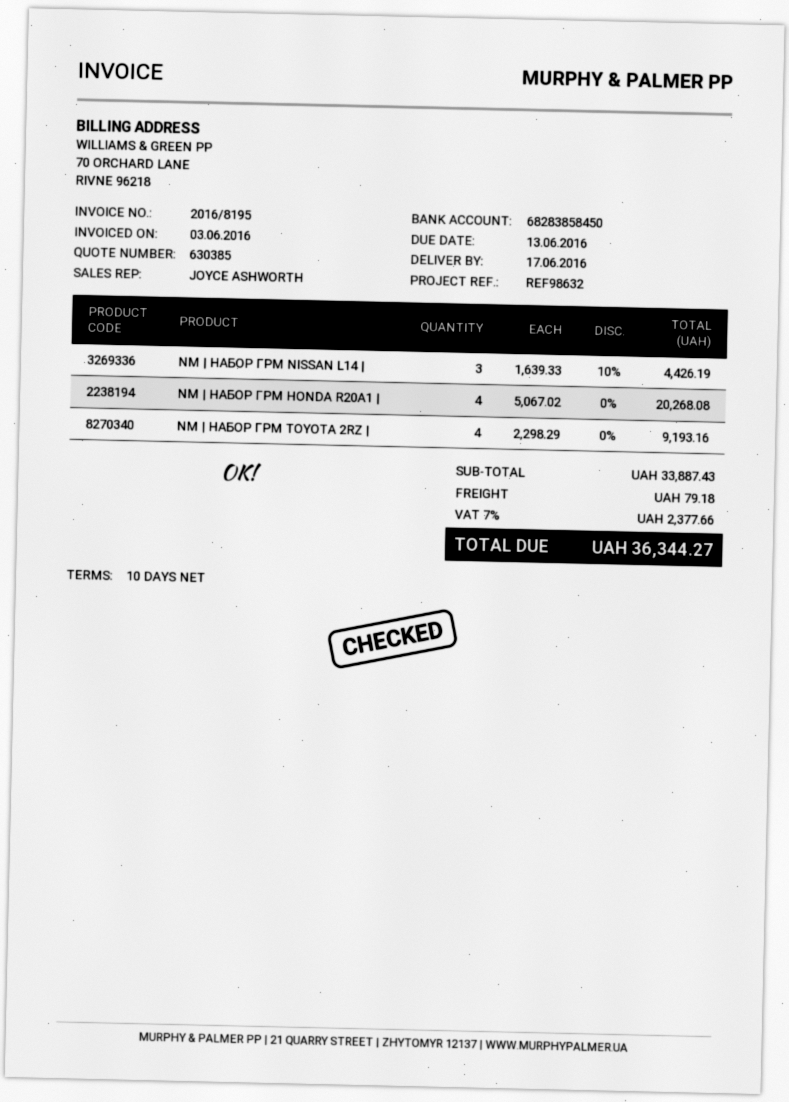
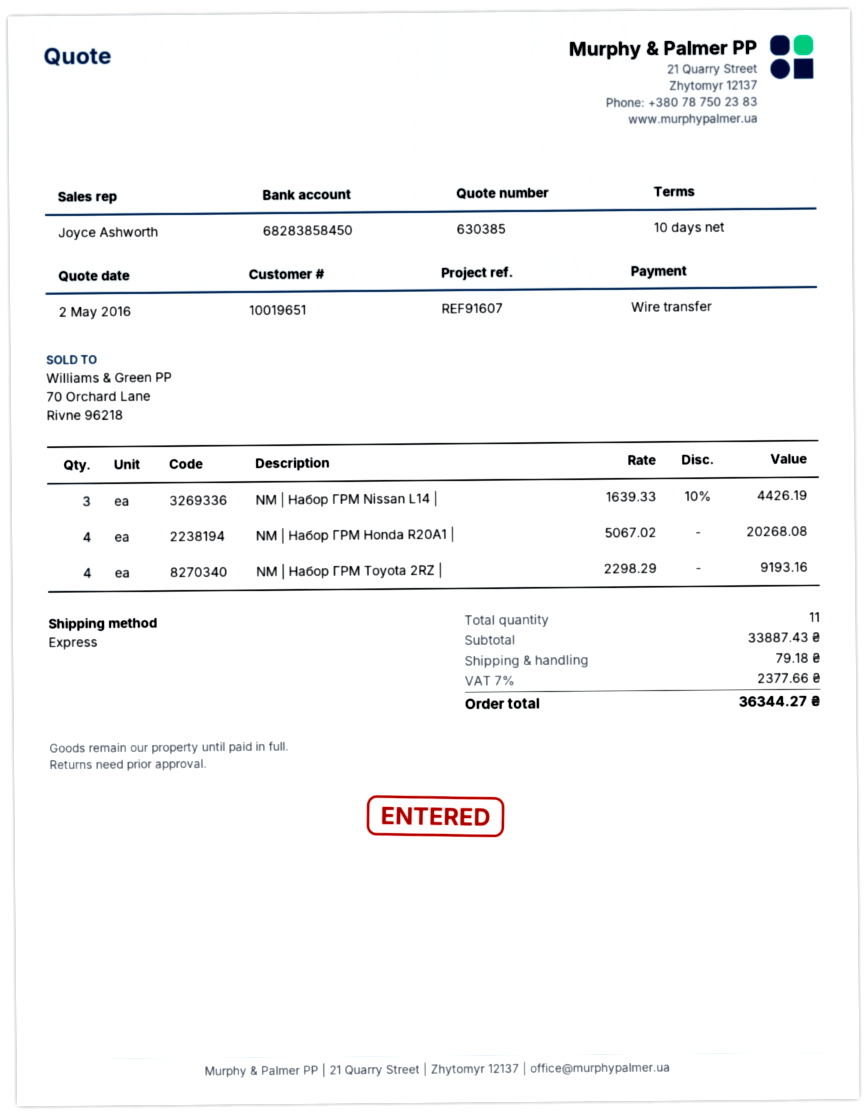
reference: REF98632 -> REF91607

